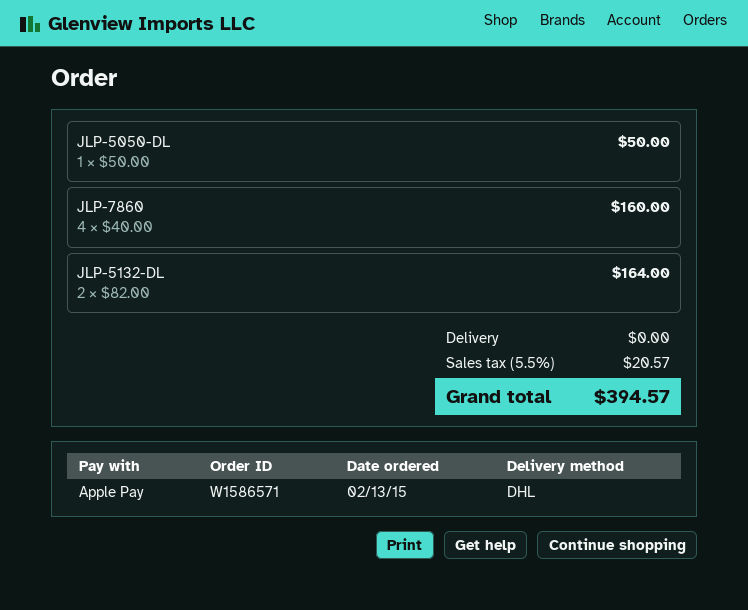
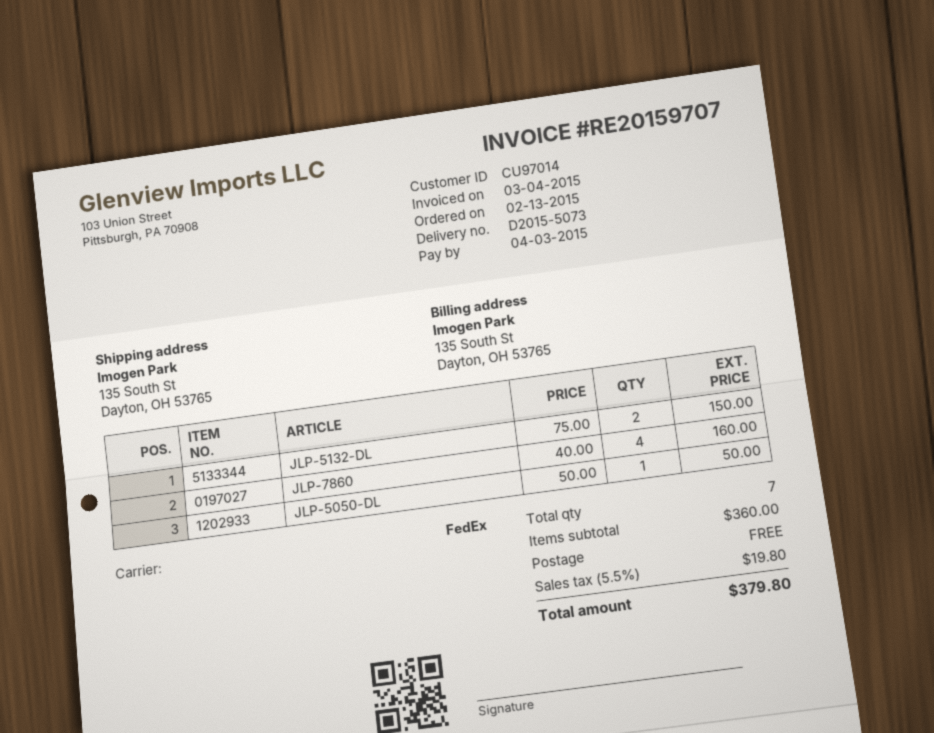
shipping method: DHL -> FedEx
JLP-5132-DL: 2 x 82.00 = 164.00 -> 2 x 75.00 = 150.00
tax: 5.5% = 20.57 -> 5.5% = 19.80
total: 394.57 -> 379.80

